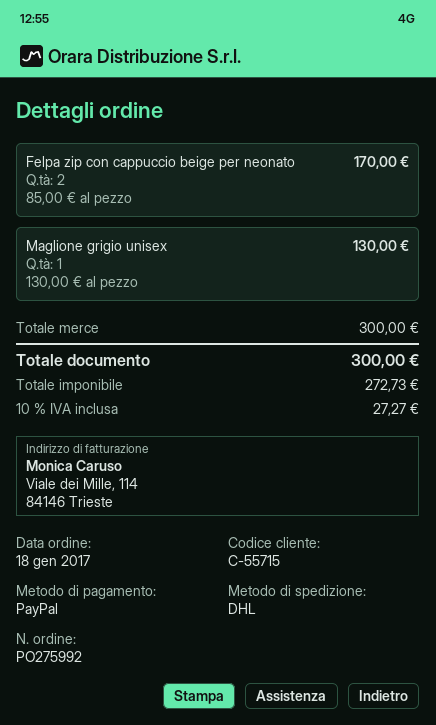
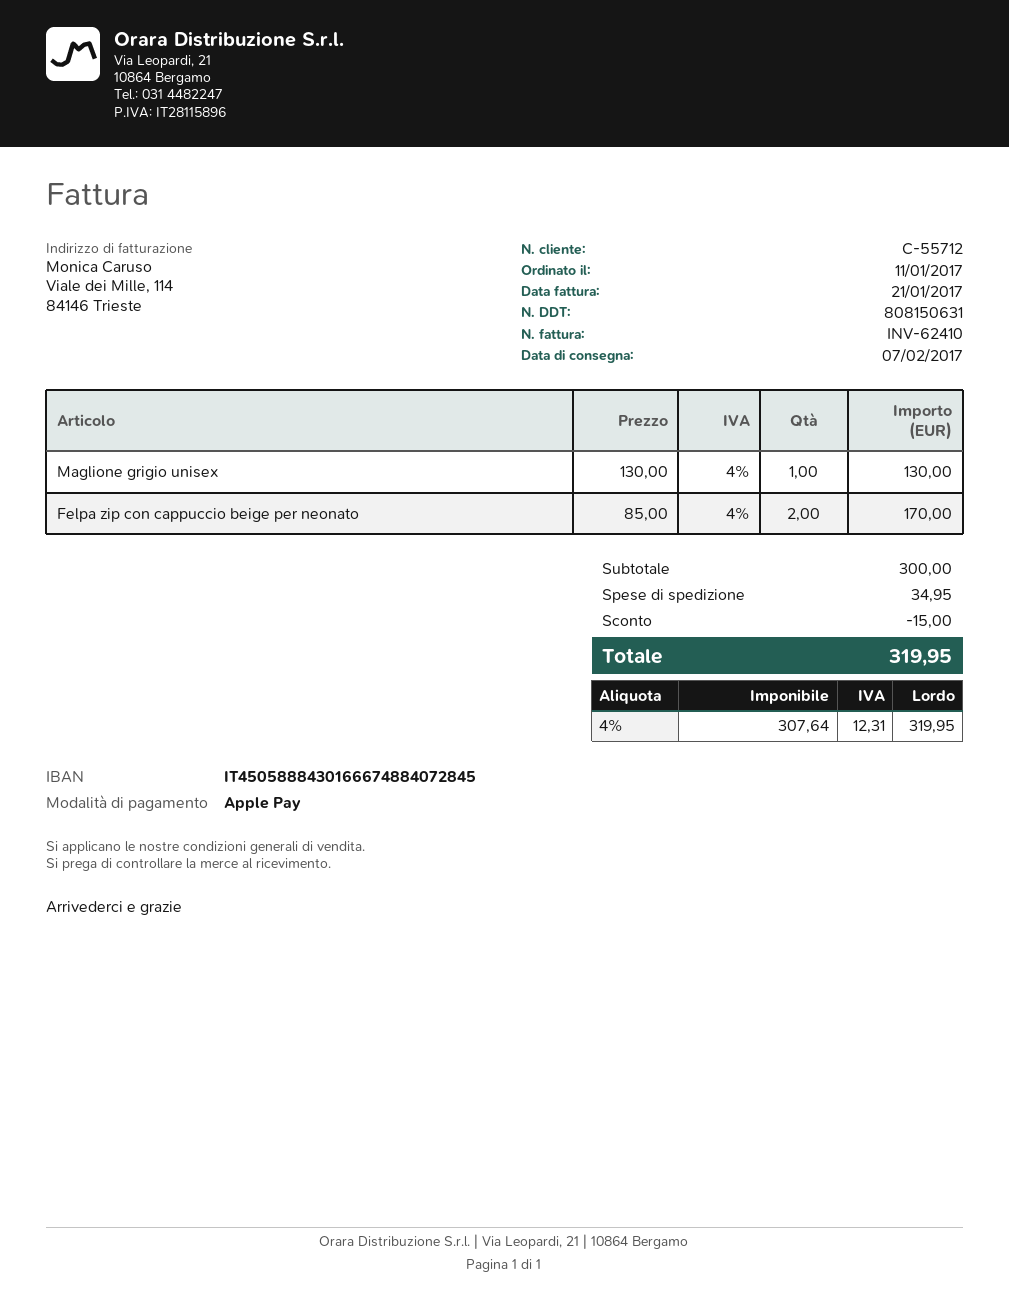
order date: 2017-01-18 -> 2017-01-11
customer number: C-55715 -> C-55712
payment method: PayPal -> Apple Pay
discount: none -> 15.00
shipping: none -> 34.95
net: 272.73 -> 307.64
tax: 10% = 27.27 -> 4% = 12.31
total: 300.00 -> 319.95

